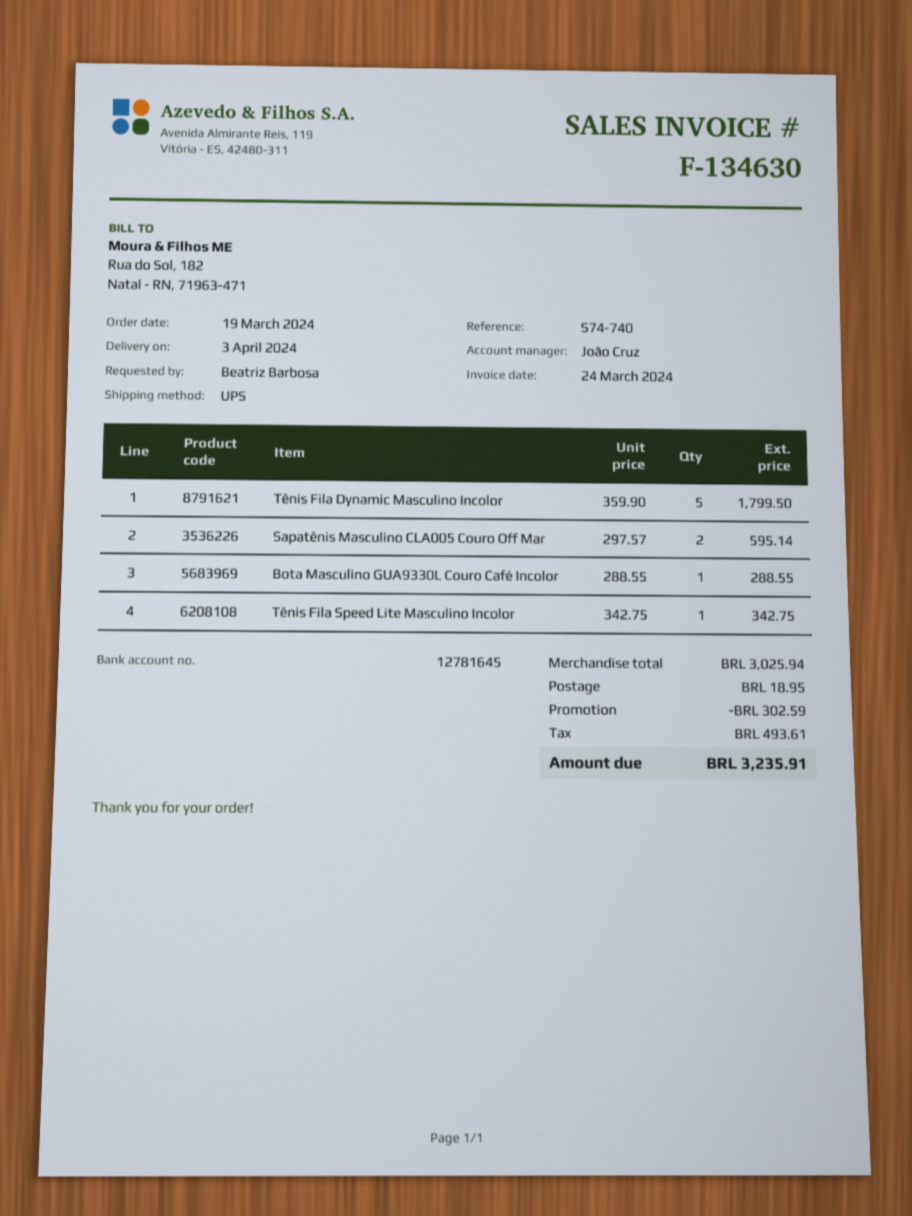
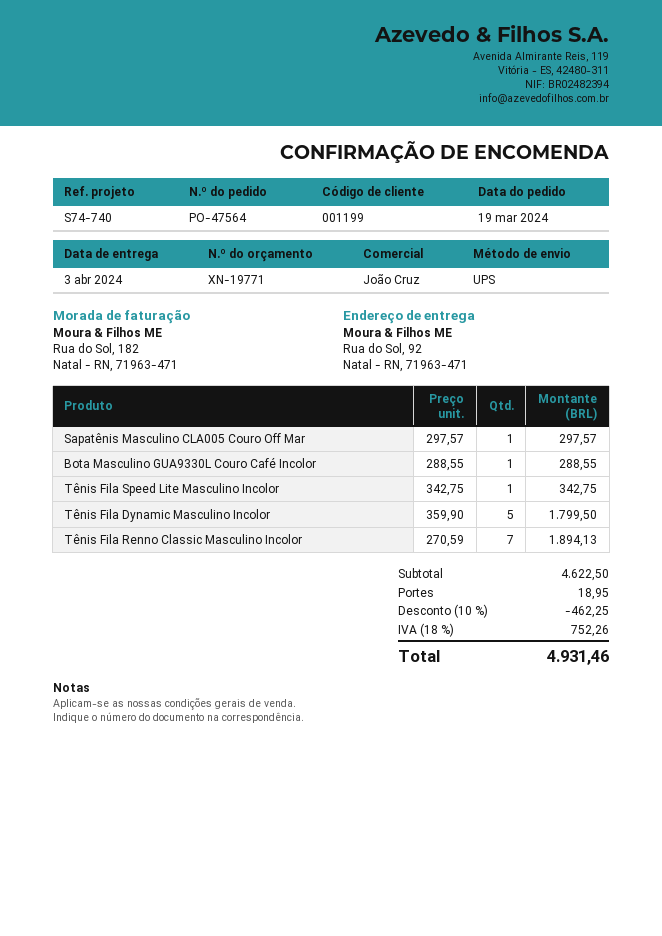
Sapatênis Masculino CLA005 Couro Off Mar: 2 x 297.57 = 595.14 -> 1 x 297.57 = 297.57
Tênis Fila Renno Classic Masculino Incolor: none -> 7 x 270.59 = 1894.13
subtotal: 3025.94 -> 4622.50
discount: 302.59 -> 462.25
tax: 493.61 -> 752.26
total: 3235.91 -> 4931.46

